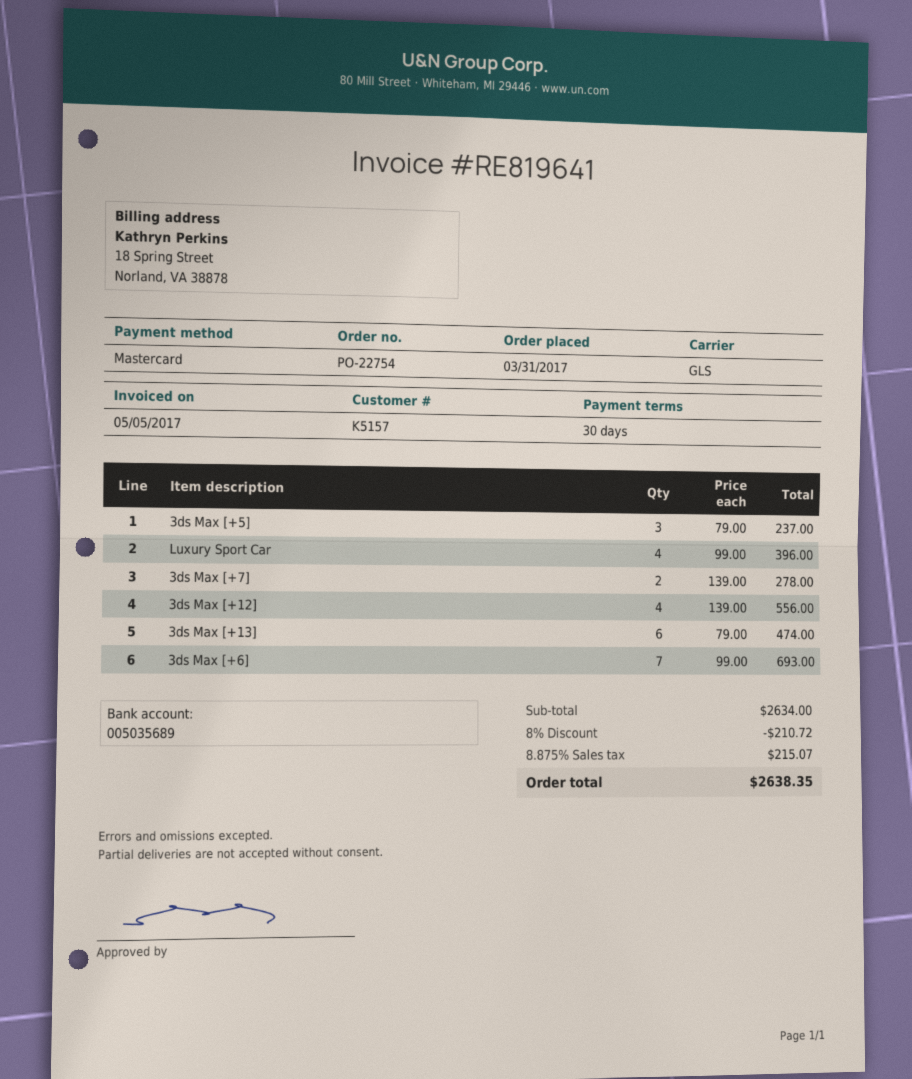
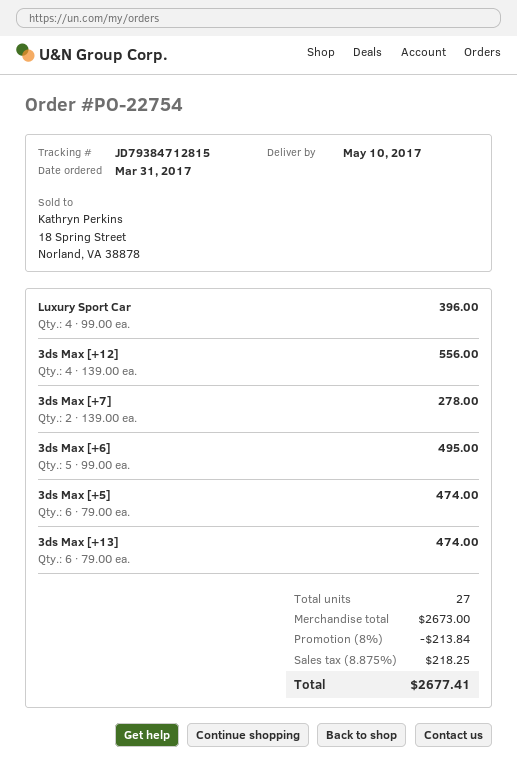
3ds Max [+5]: 3 x 79.00 = 237.00 -> 6 x 79.00 = 474.00
3ds Max [+6]: 7 x 99.00 = 693.00 -> 5 x 99.00 = 495.00
subtotal: 2634.00 -> 2673.00
discount: 8% = 210.72 -> 8% = 213.84
tax: 8.875% = 215.07 -> 8.875% = 218.25
total: 2638.35 -> 2677.41

